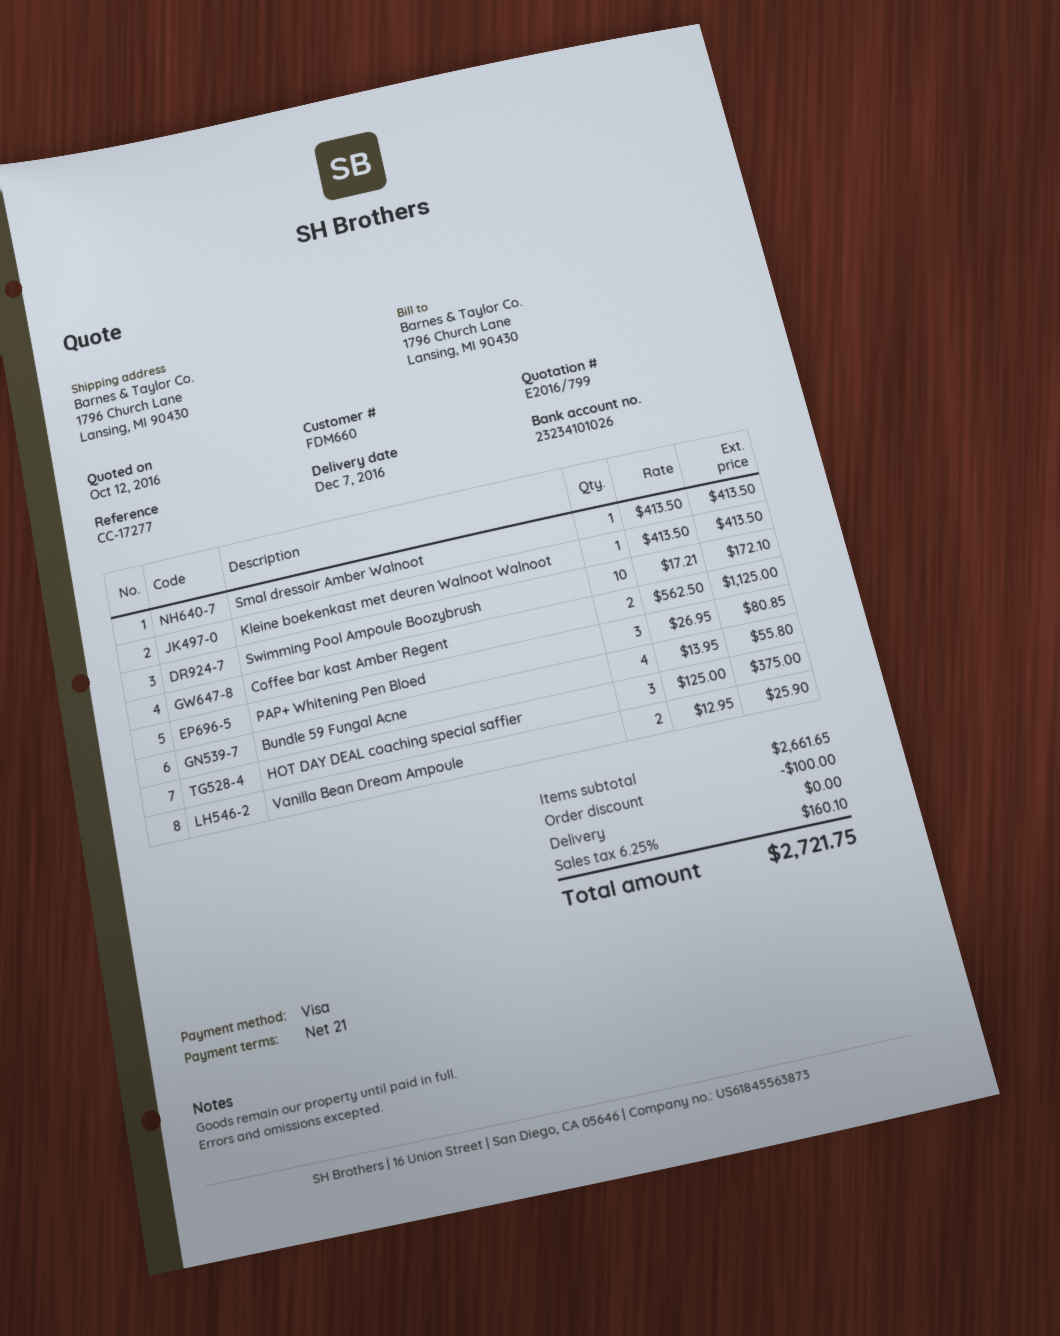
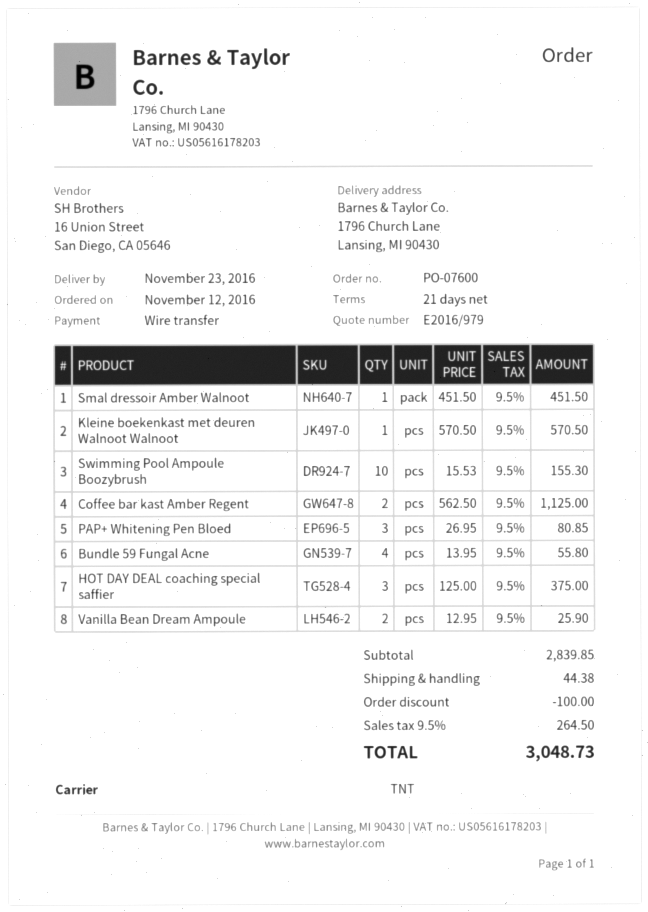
quote number: E2016/799 -> E2016/979
delivery date: 2016-12-07 -> 2016-11-23
payment method: Visa -> bank transfer
Smal dressoir Amber Walnoot: 1 x 413.50 = 413.50 -> 1 x 451.50 = 451.50
Kleine boekenkast met deuren Walnoot Walnoot: 1 x 413.50 = 413.50 -> 1 x 570.50 = 570.50
Swimming Pool Ampoule Boozybrush: 10 x 17.21 = 172.10 -> 10 x 15.53 = 155.30
subtotal: 2661.65 -> 2839.85
shipping: 0.00 -> 44.38
tax: 6.25% = 160.10 -> 9.5% = 264.50
total: 2721.75 -> 3048.73

